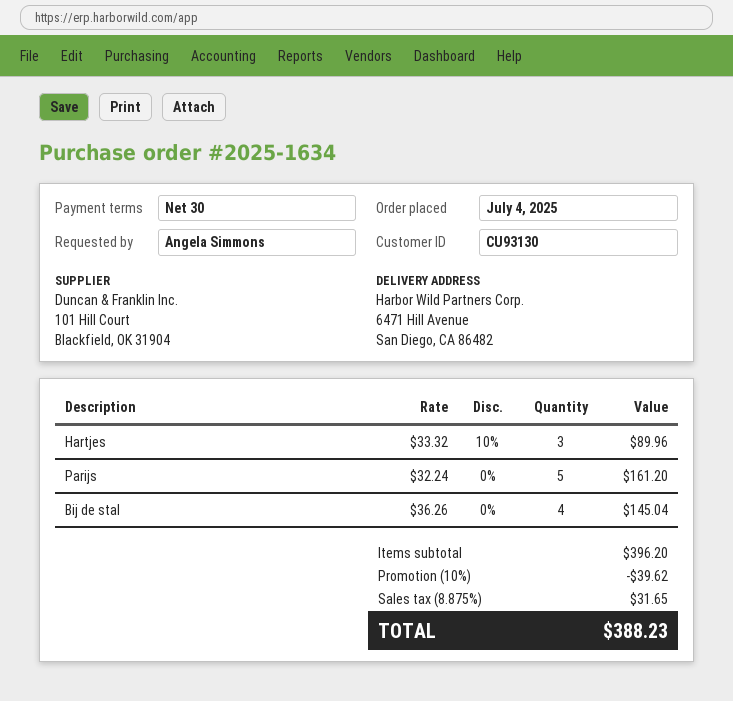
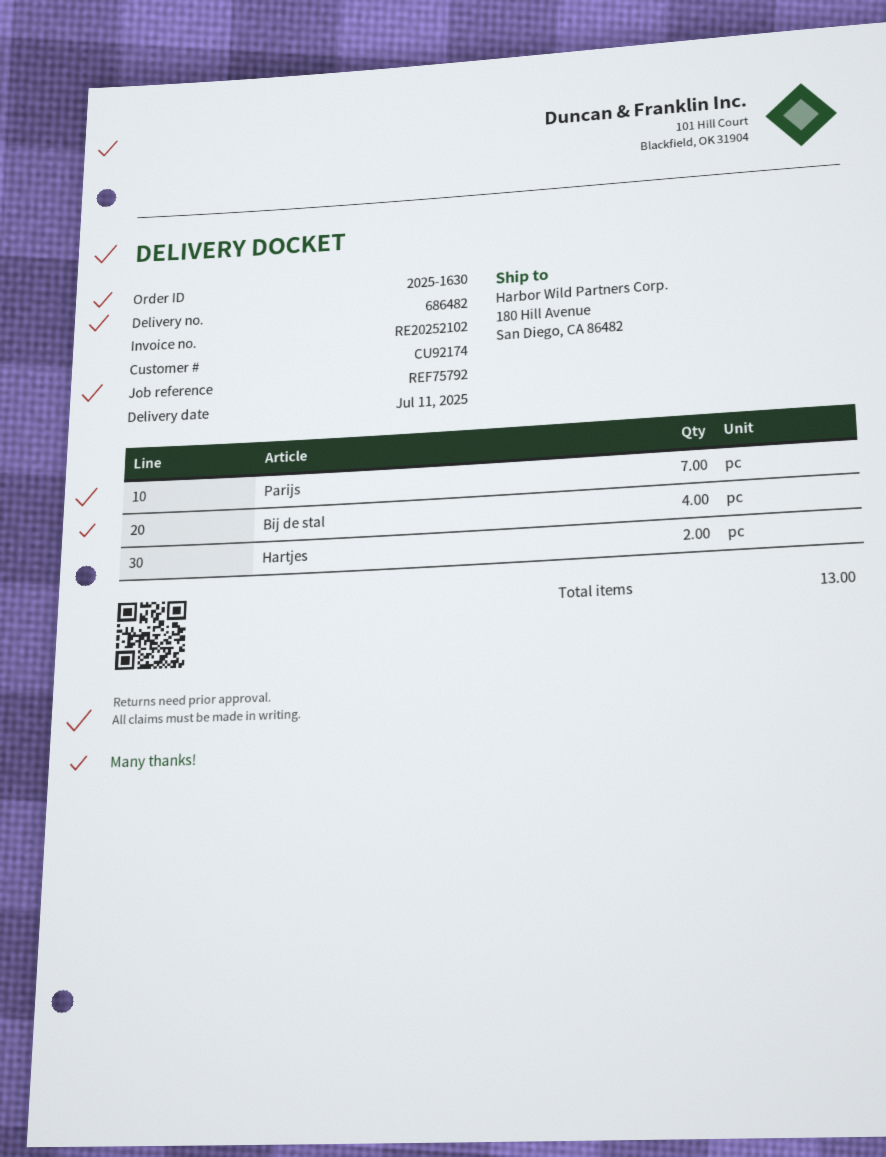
order number: 2025-1634 -> 2025-1630
customer number: CU93130 -> CU92174
ship to: 6471 Hill Avenue, San Diego, CA 86482 -> 180 Hill Avenue, San Diego, CA 86482
Hartjes: 3 -> 2
Parijs: 5 -> 7

